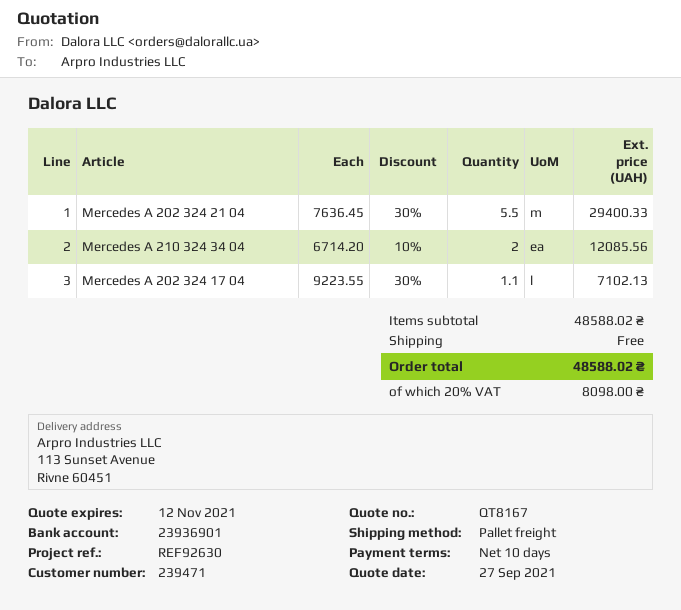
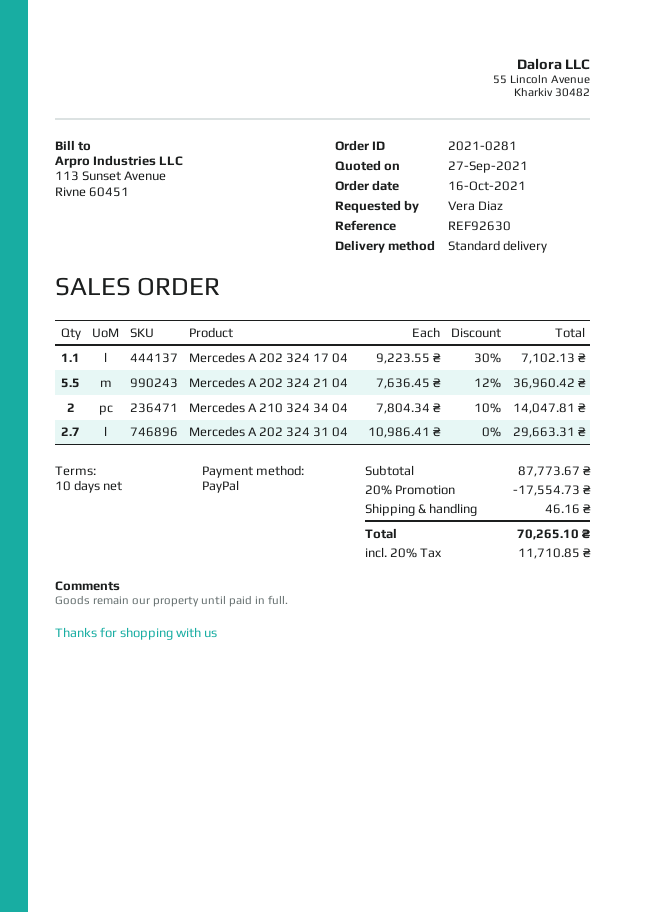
shipping method: pallet freight -> standard
Mercedes A 202 324 21 04: 5.5 x 7636.45 - 30% = 29400.33 -> 5.5 x 7636.45 - 12% = 36960.42
Mercedes A 210 324 34 04: 2 x 6714.20 - 10% = 12085.56 -> 2 x 7804.34 - 10% = 14047.81
Mercedes A 202 324 31 04: none -> 2.7 x 10986.41 = 29663.31
subtotal: 48588.02 -> 87773.67
discount: none -> 20% = 17554.73
shipping: 0.00 -> 46.16
tax: 20% = 8098.00 -> 20% = 11710.85
total: 48588.02 -> 70265.10

